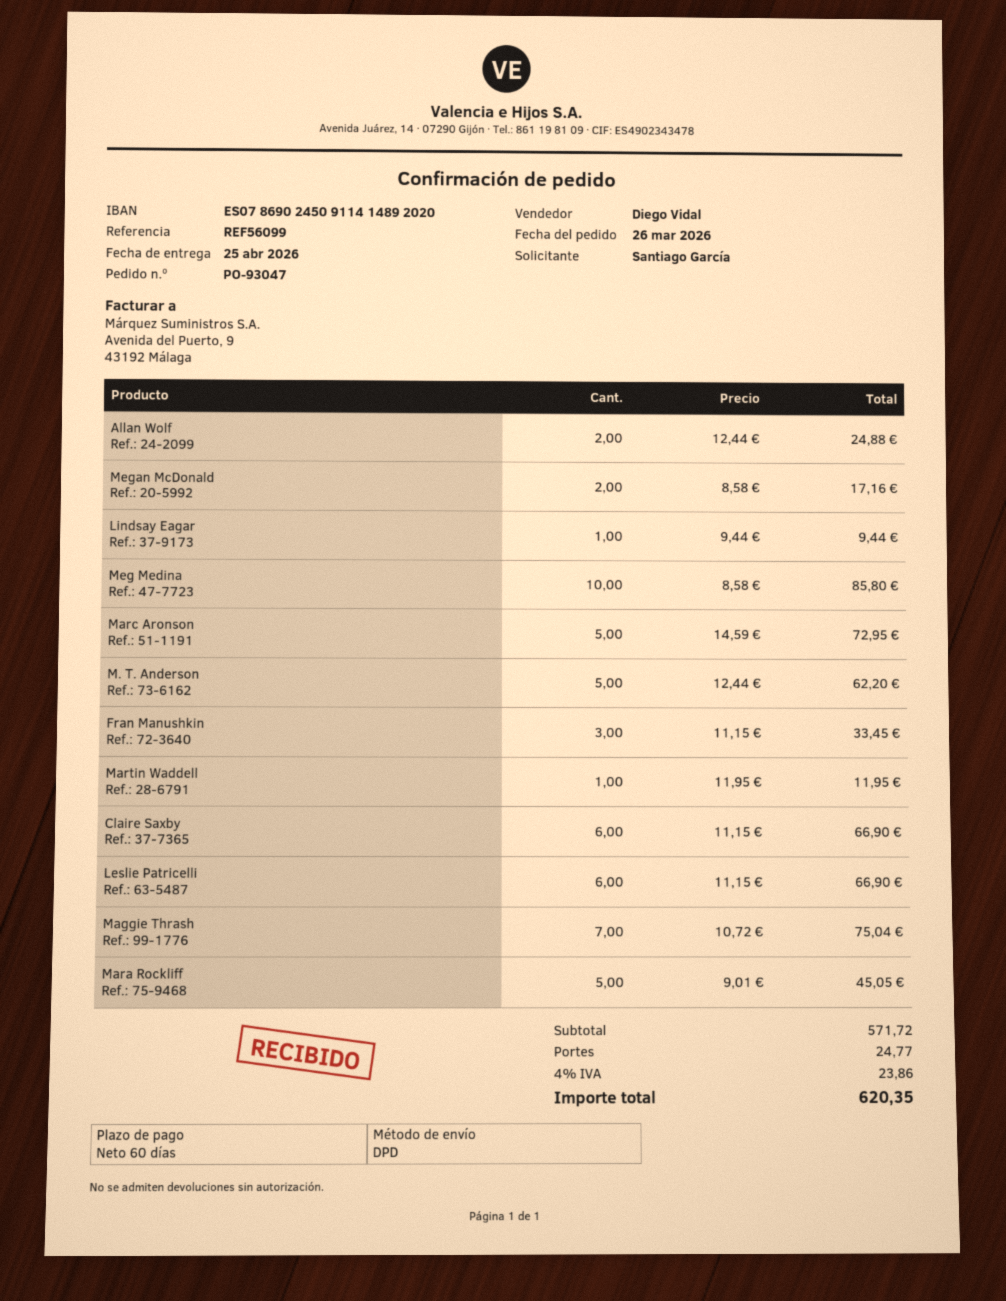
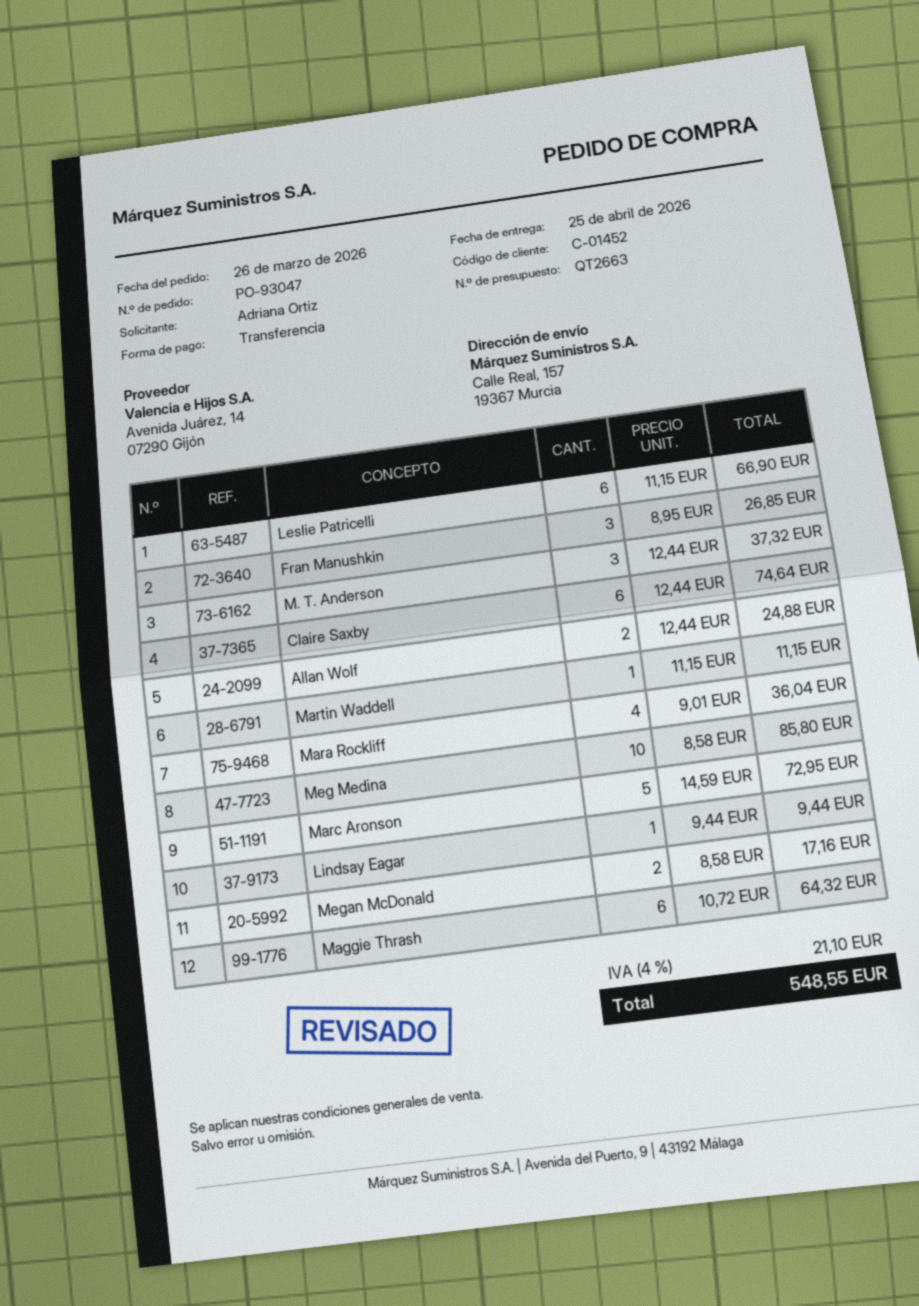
ordered by: Santiago García -> Adriana Ortiz
M. T. Anderson: 5 x 12.44 = 62.20 -> 3 x 12.44 = 37.32
Fran Manushkin: 3 x 11.15 = 33.45 -> 3 x 8.95 = 26.85
Martin Waddell: 1 x 11.95 = 11.95 -> 1 x 11.15 = 11.15
Claire Saxby: 6 x 11.15 = 66.90 -> 6 x 12.44 = 74.64
Maggie Thrash: 7 x 10.72 = 75.04 -> 6 x 10.72 = 64.32
Mara Rockliff: 5 x 9.01 = 45.05 -> 4 x 9.01 = 36.04
shipping: 24.77 -> none
tax: 4% = 23.86 -> 4% = 21.10
total: 620.35 -> 548.55

